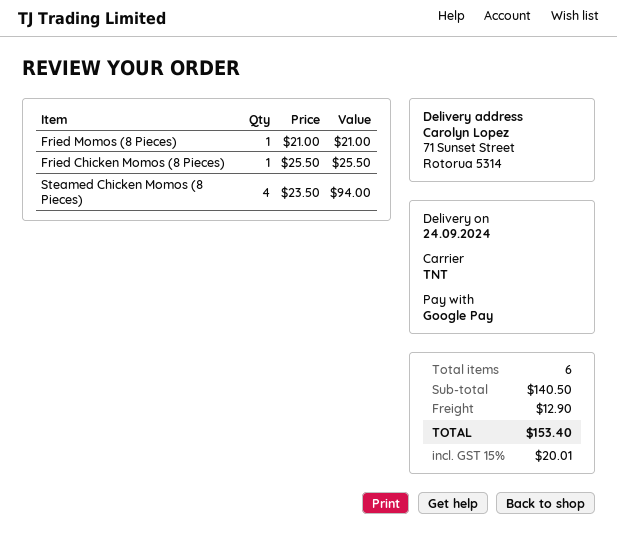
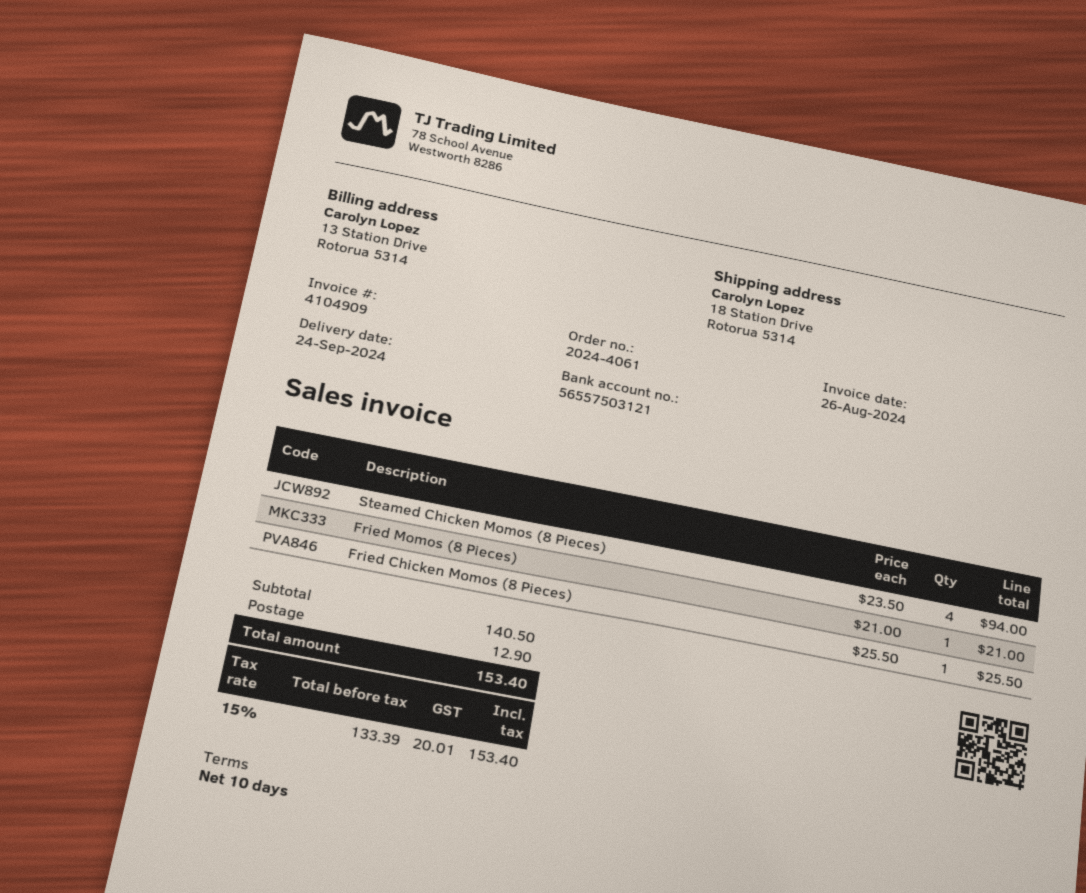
ship to: 71 Sunset Street, Rotorua 5314 -> 18 Station Drive, Rotorua 5314

